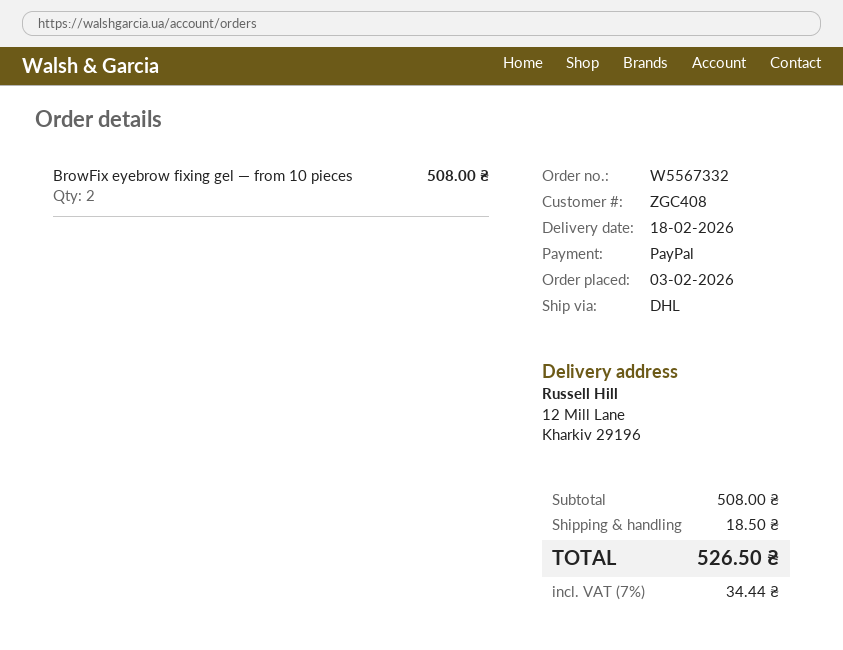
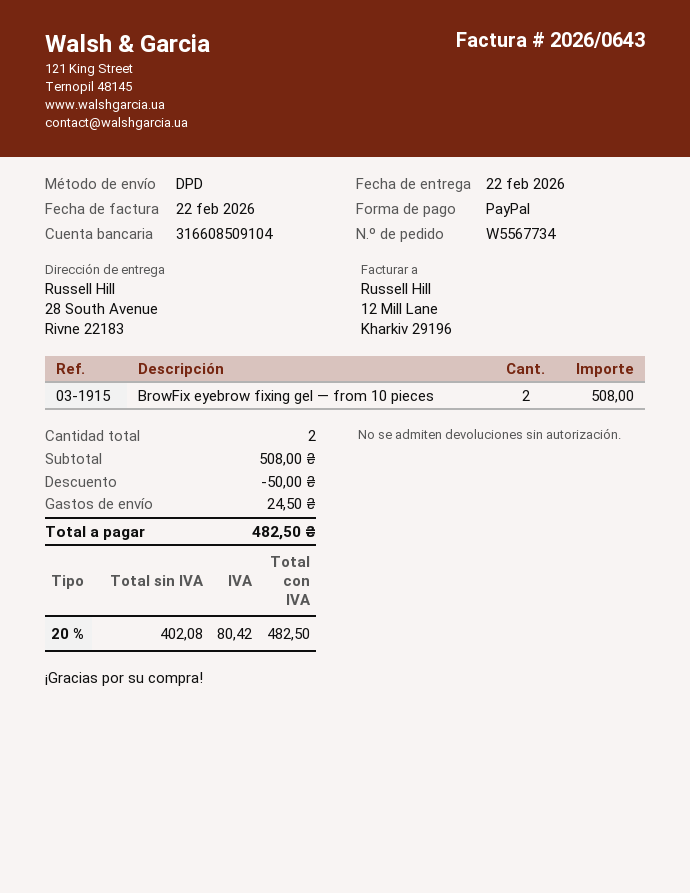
order number: W5567332 -> W5567734
delivery date: 2026-02-18 -> 2026-02-22
shipping method: DHL -> DPD
ship to: 12 Mill Lane, Kharkiv 29196 -> 28 South Avenue, Rivne 22183
discount: none -> 50.00
shipping: 18.50 -> 24.50
tax: 7% = 34.44 -> 20% = 80.42
total: 526.50 -> 482.50

